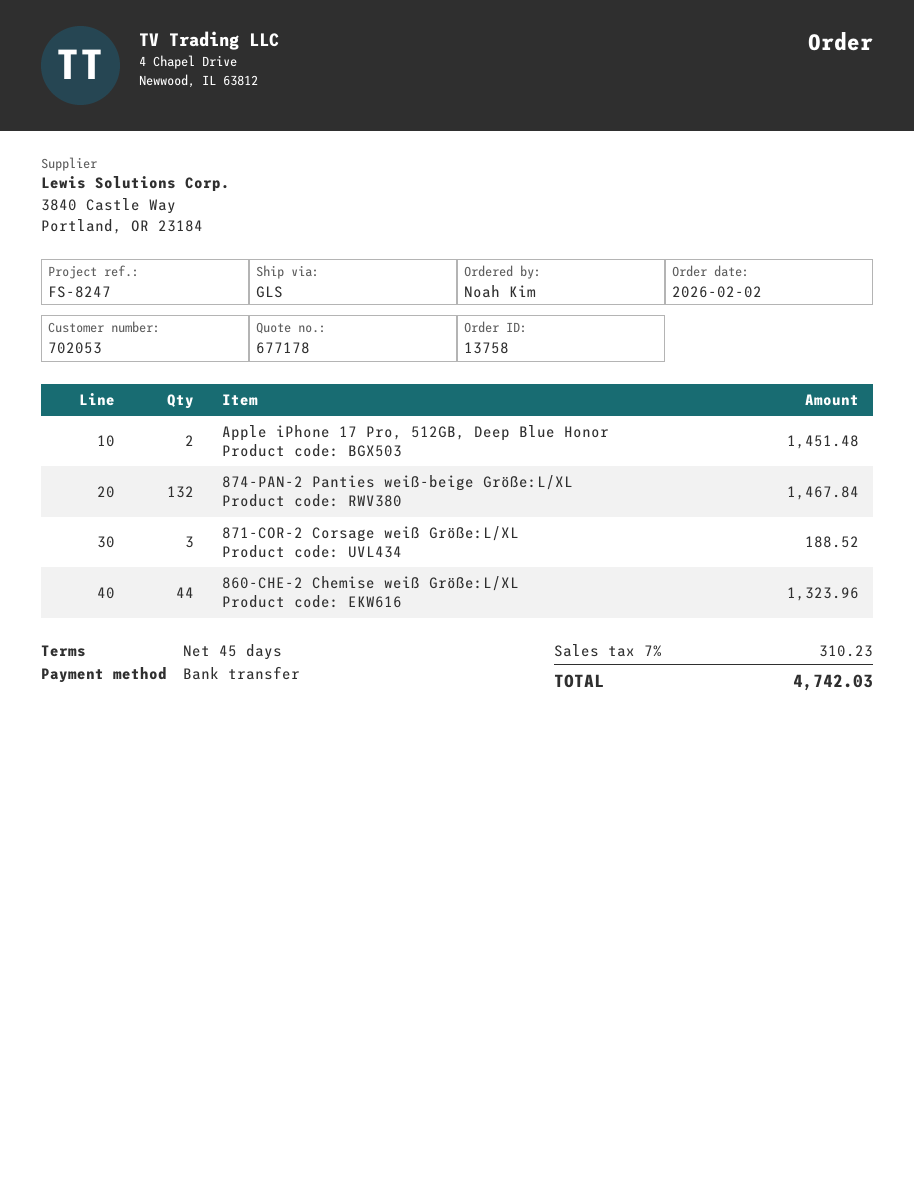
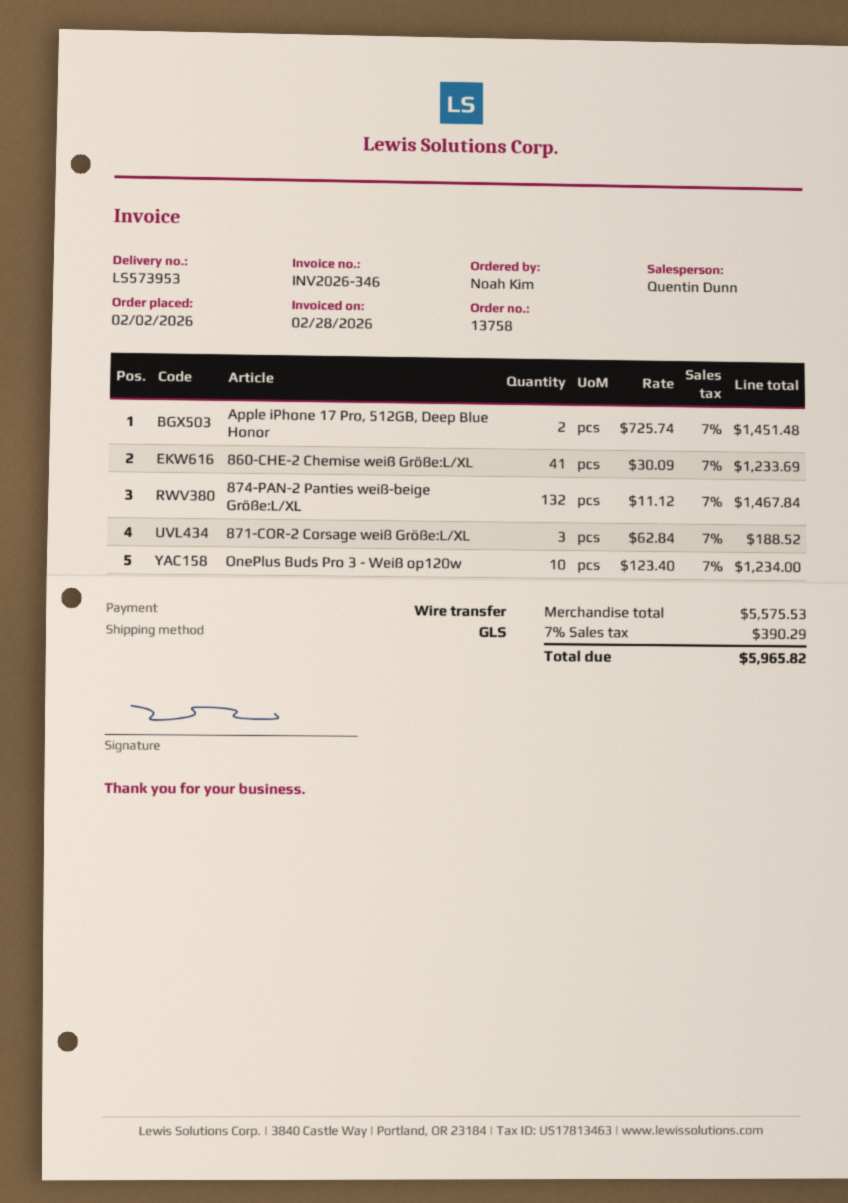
860-CHE-2 Chemise weiß Größe:L/XL: 44 for 1323.96 -> 41 for 1233.69
OnePlus Buds Pro 3 - Weiß op120w: none -> 10 for 1234.00
tax: 7% = 310.23 -> 7% = 390.29
total: 4742.03 -> 5965.82

